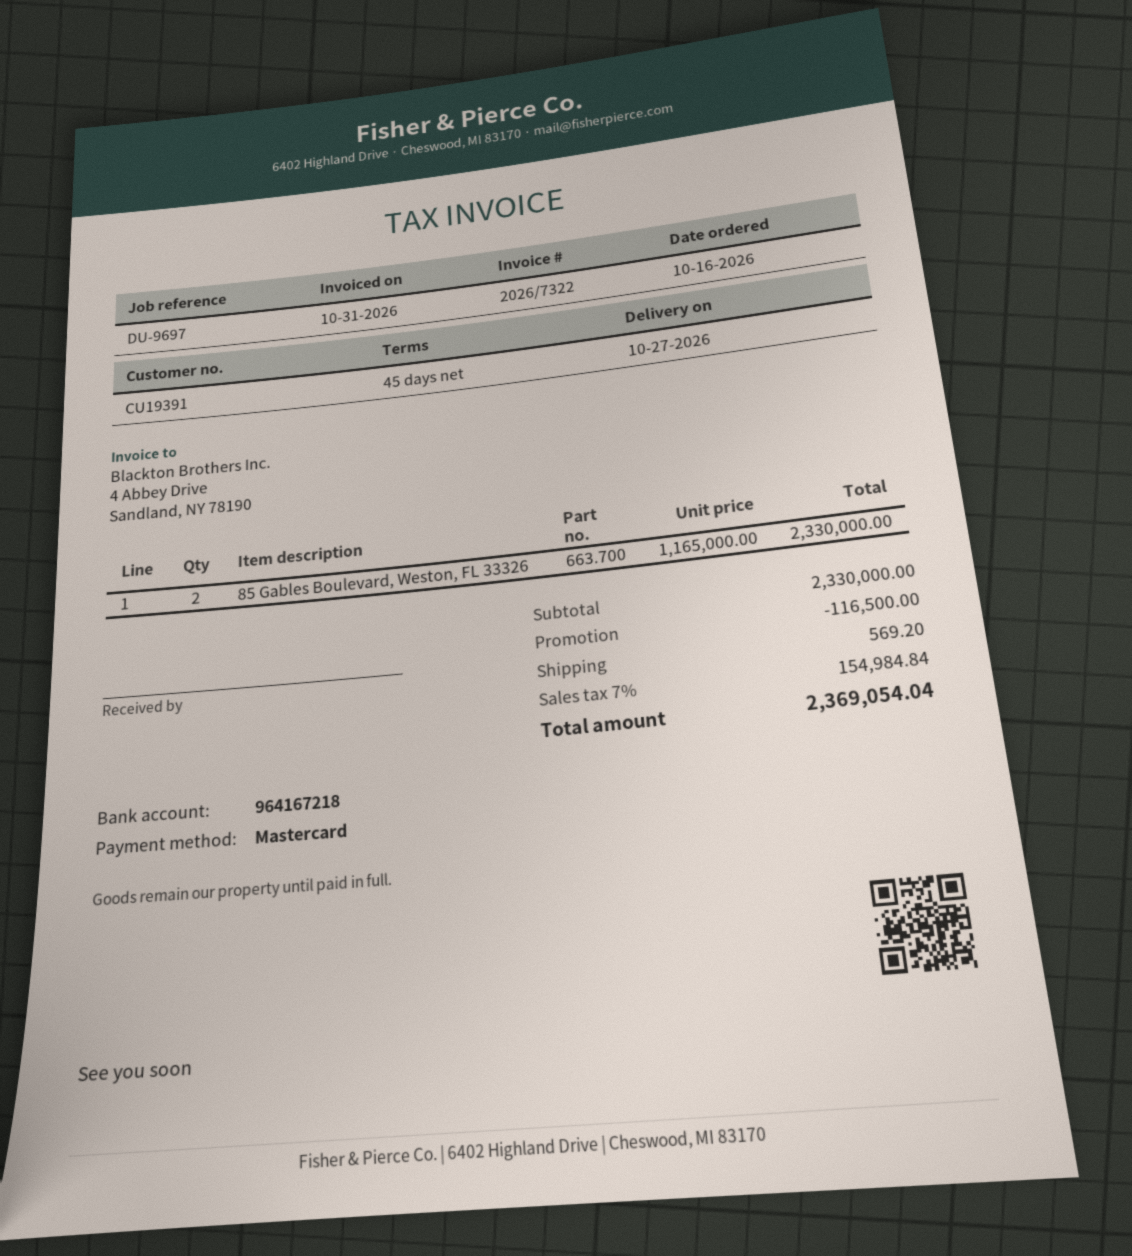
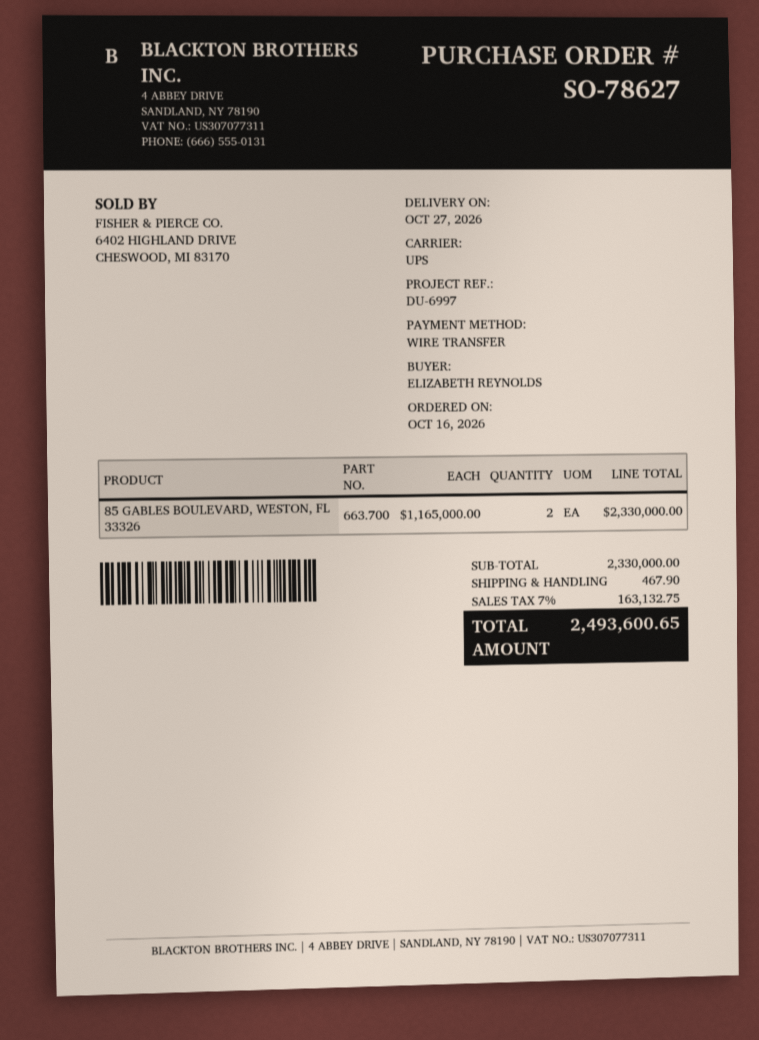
reference: DU-9697 -> DU-6997
payment method: Mastercard -> bank transfer
discount: 116500.00 -> none
shipping: 569.20 -> 467.90
tax: 7% = 154984.84 -> 7% = 163132.75
total: 2369054.04 -> 2493600.65

